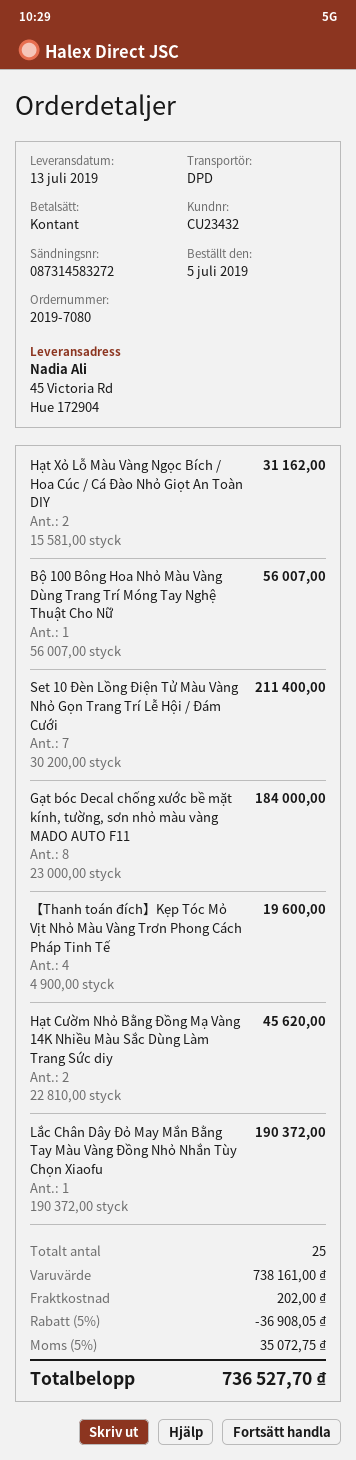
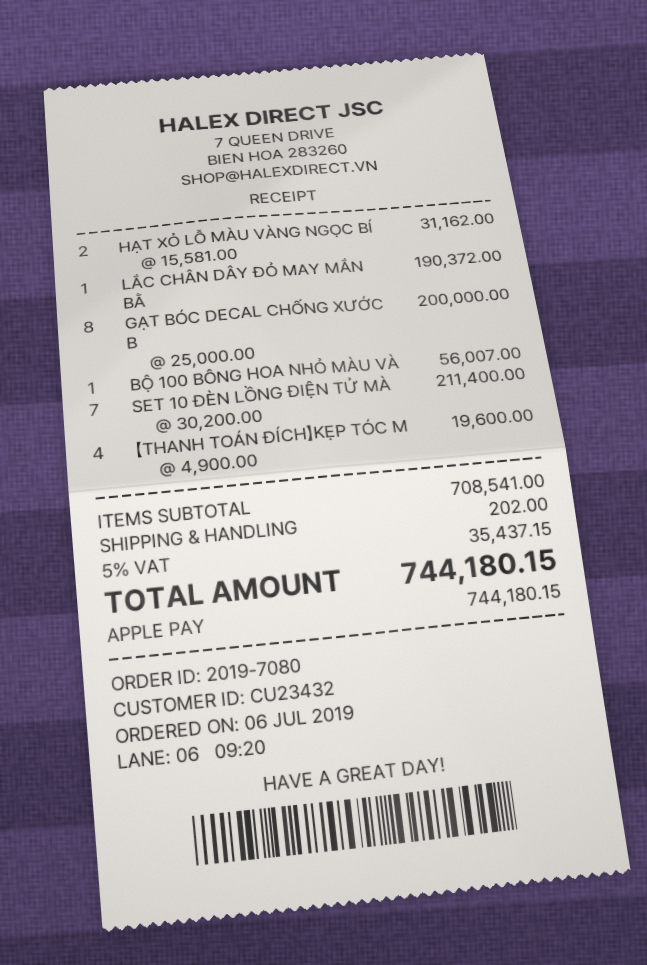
order date: 2019-07-05 -> 2019-07-06
payment method: cash -> Apple Pay
Gạt bóc Decal chống xước bề mặt kính, tường, sơn nhỏ màu vàng MADO AUTO F11: 8 x 23000.00 = 184000.00 -> 8 x 25000.00 = 200000.00
Hạt Cườm Nhỏ Bằng Đồng Mạ Vàng 14K Nhiều Màu Sắc Dùng Làm Trang Sức diy: 2 x 22810.00 = 45620.00 -> none
subtotal: 738161.00 -> 708541.00
discount: 5% = 36908.05 -> none
tax: 5% = 35072.75 -> 5% = 35437.15
total: 736527.70 -> 744180.15

